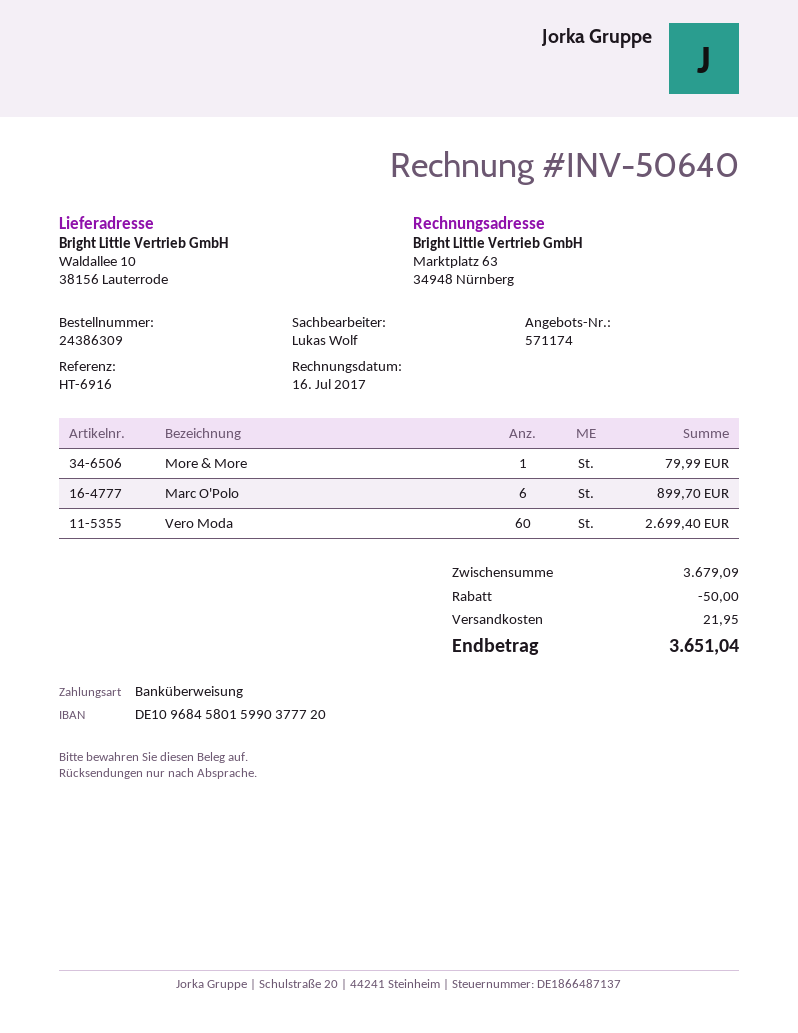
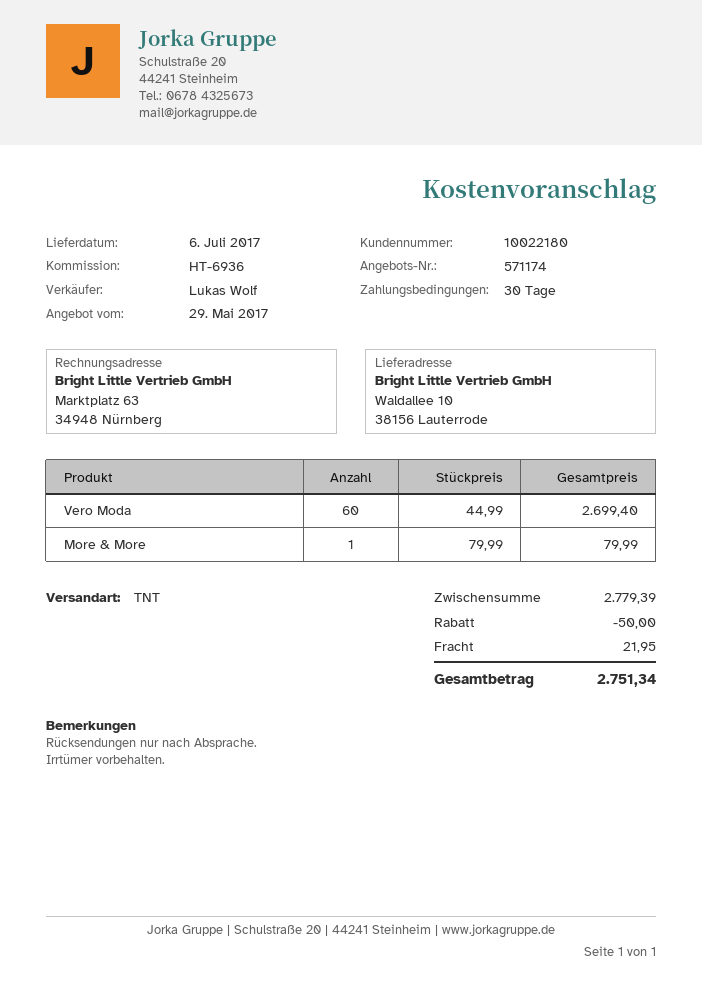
reference: HT-6916 -> HT-6936
Marc O'Polo: 6 for 899.70 -> none
subtotal: 3679.09 -> 2779.39
total: 3651.04 -> 2751.34

